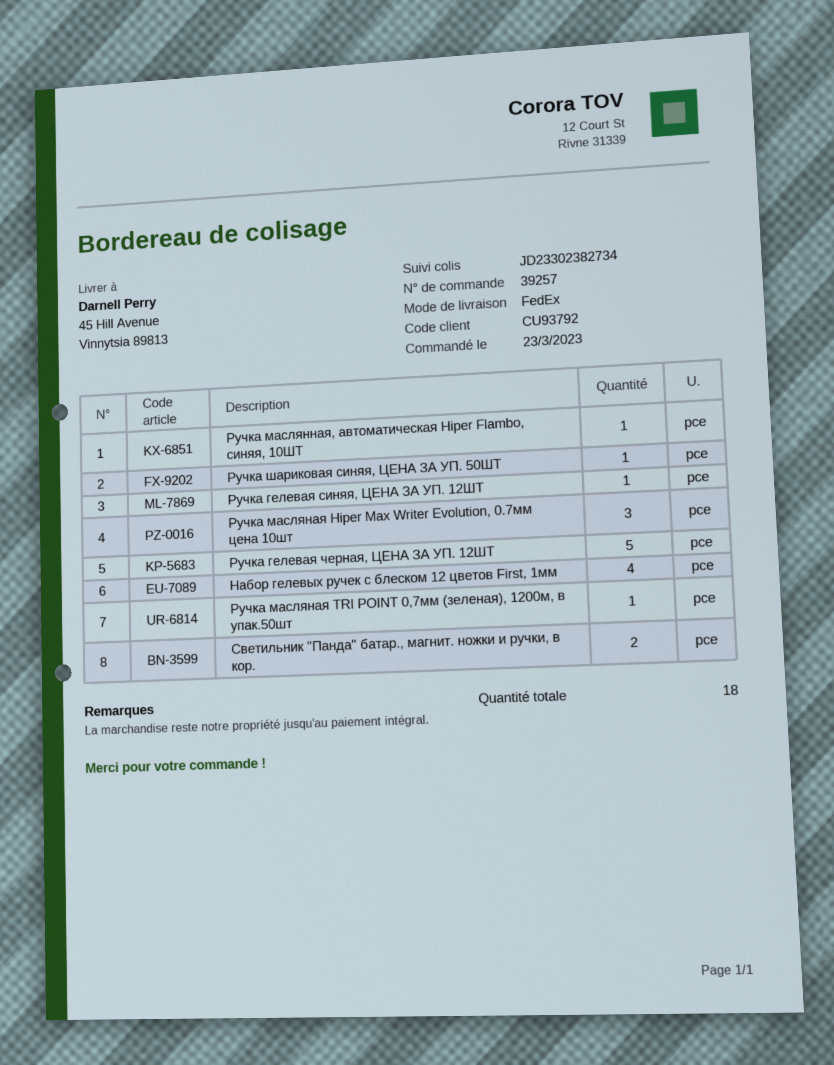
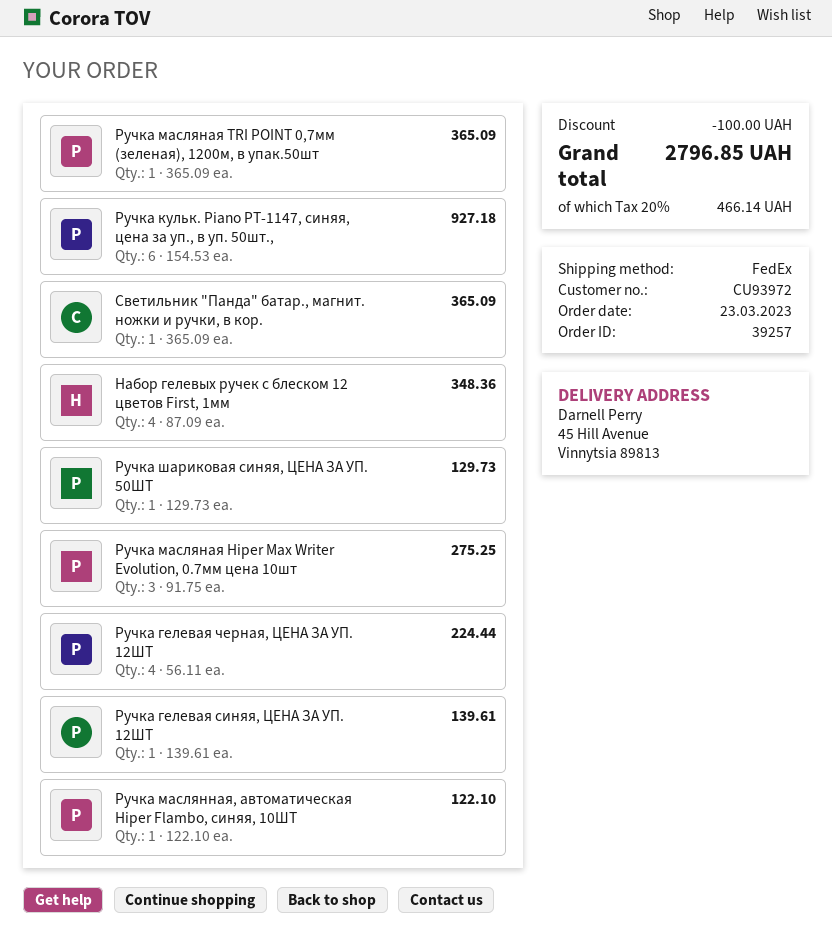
customer number: CU93792 -> CU93972
Ручка гелевая черная, ЦЕНА ЗА УП. 12ШТ: 5 -> 4
Светильник "Панда" батар., магнит. ножки и ручки, в кор.: 2 -> 1
Ручка кульк. Piano PT-1147, синяя, цена за уп., в уп. 50шт.,: none -> 6

